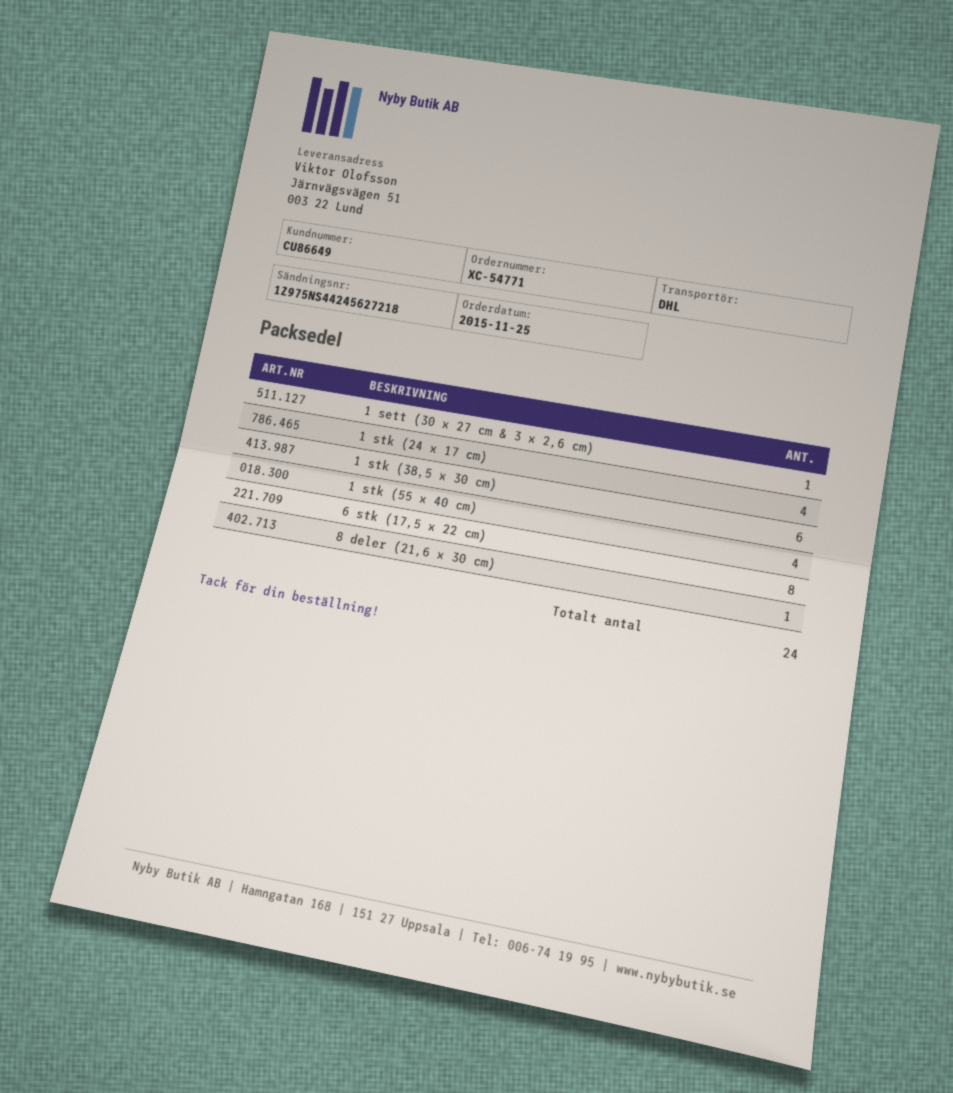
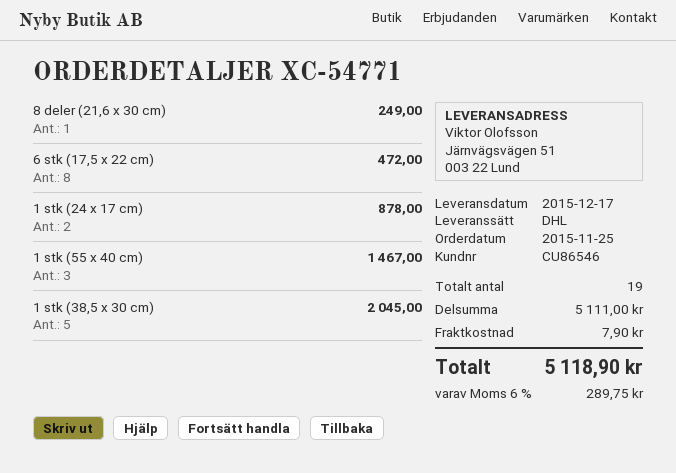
customer number: CU86649 -> CU86546
1 sett (30 x 27 cm & 3 x 2,6 cm): 1 -> none
1 stk (24 x 17 cm): 4 -> 2
1 stk (38,5 x 30 cm): 6 -> 5
1 stk (55 x 40 cm): 4 -> 3
total quantity: 24 -> 19

